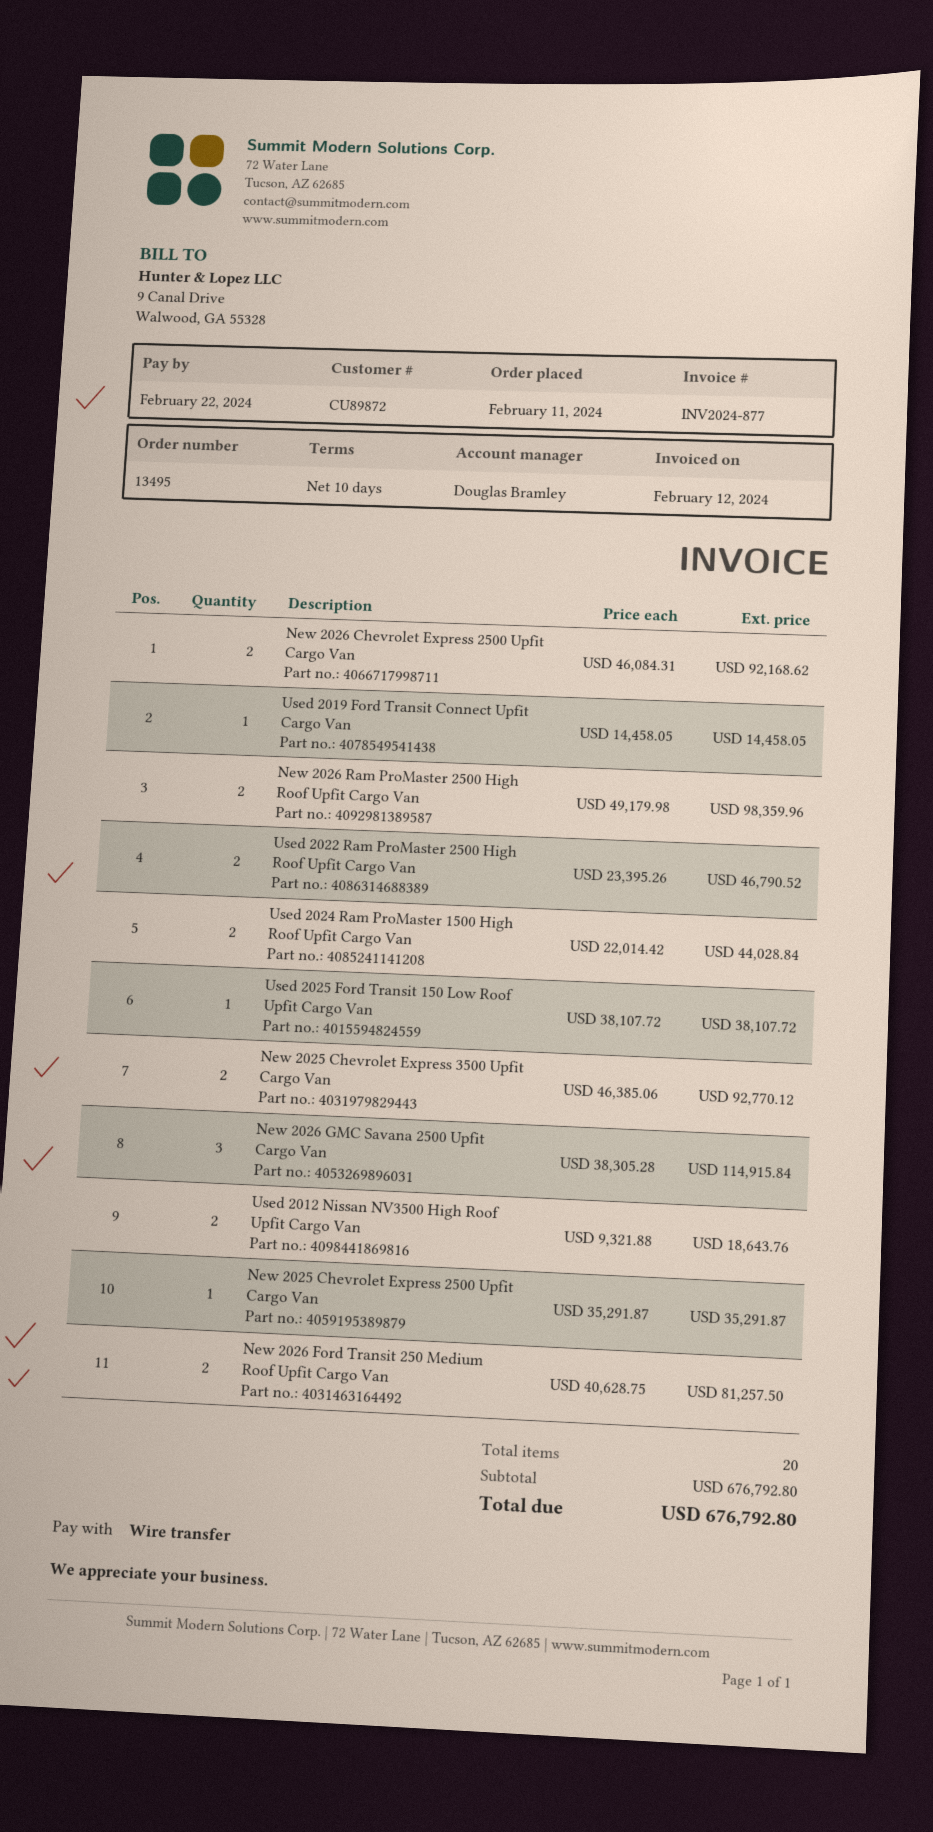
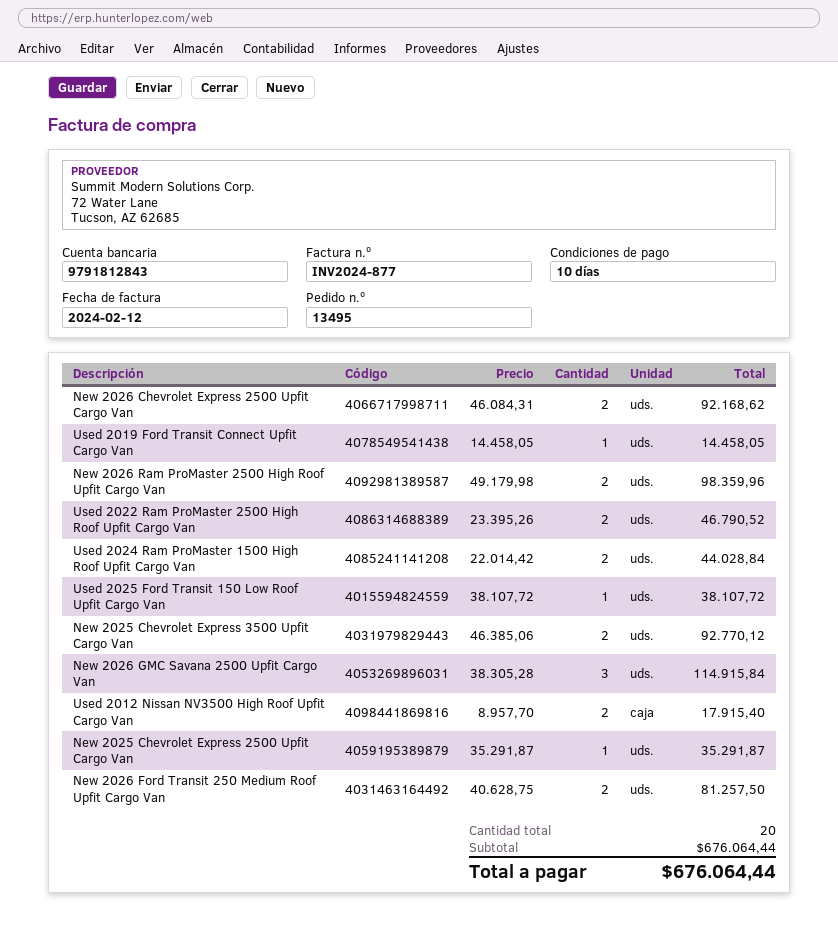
Used 2012 Nissan NV3500 High Roof Upfit Cargo Van: 2 x 9321.88 = 18643.76 -> 2 x 8957.70 = 17915.40
subtotal: 676792.80 -> 676064.44
total: 676792.80 -> 676064.44

